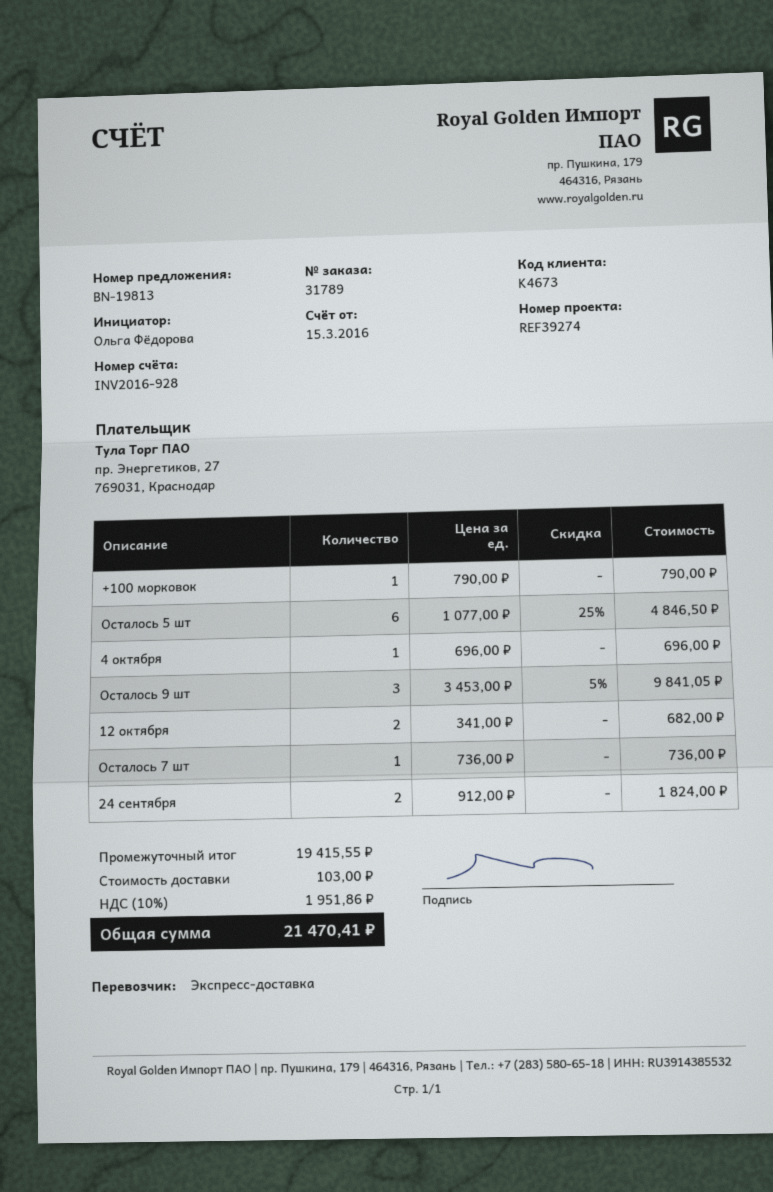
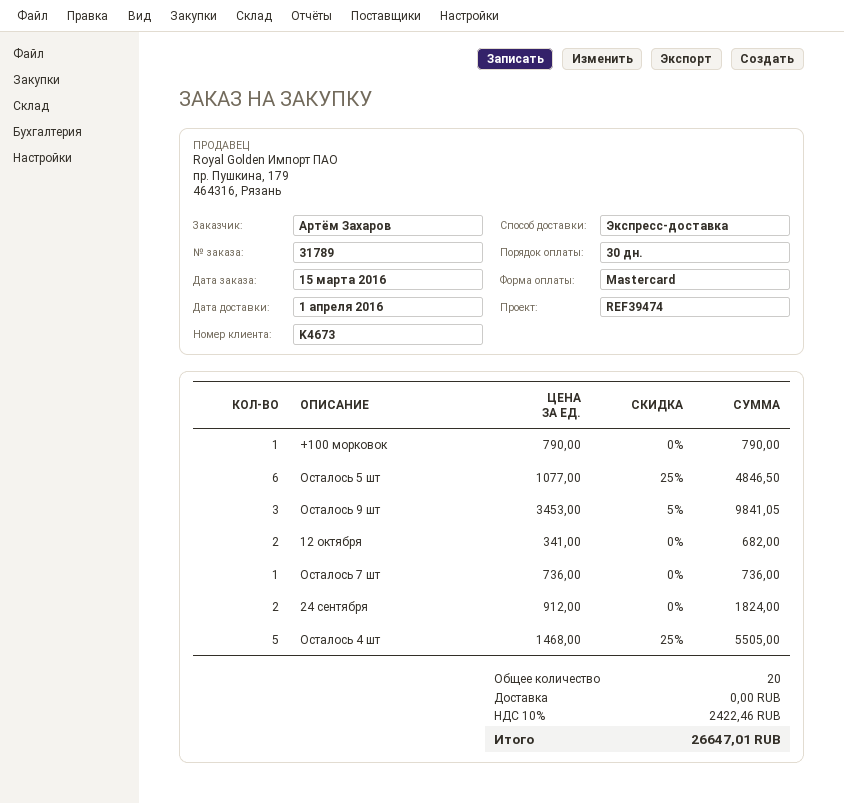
reference: REF39274 -> REF39474
ordered by: Ольга Фёдорова -> Артём Захаров
4 октября: 1 x 696.00 = 696.00 -> none
Осталось 4 шт: none -> 5 x 1468.00 - 25% = 5505.00
shipping: 103.00 -> 0.00
tax: 10% = 1951.86 -> 10% = 2422.46
total: 21470.41 -> 26647.01

